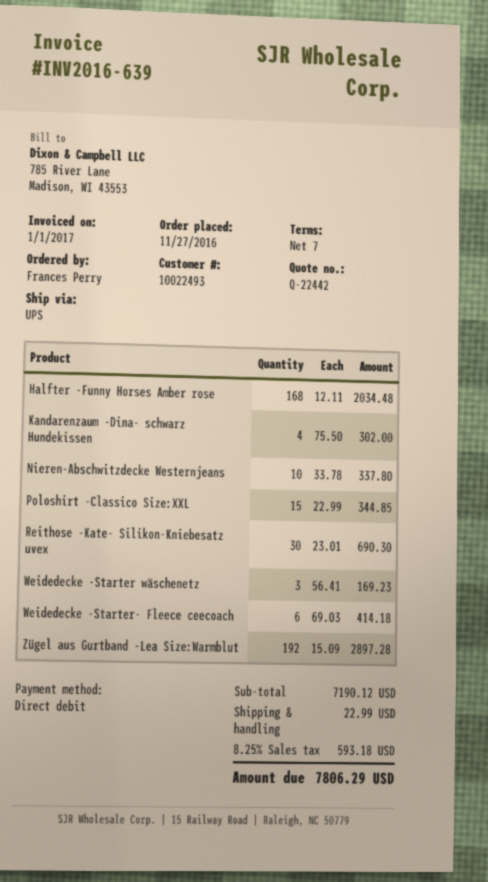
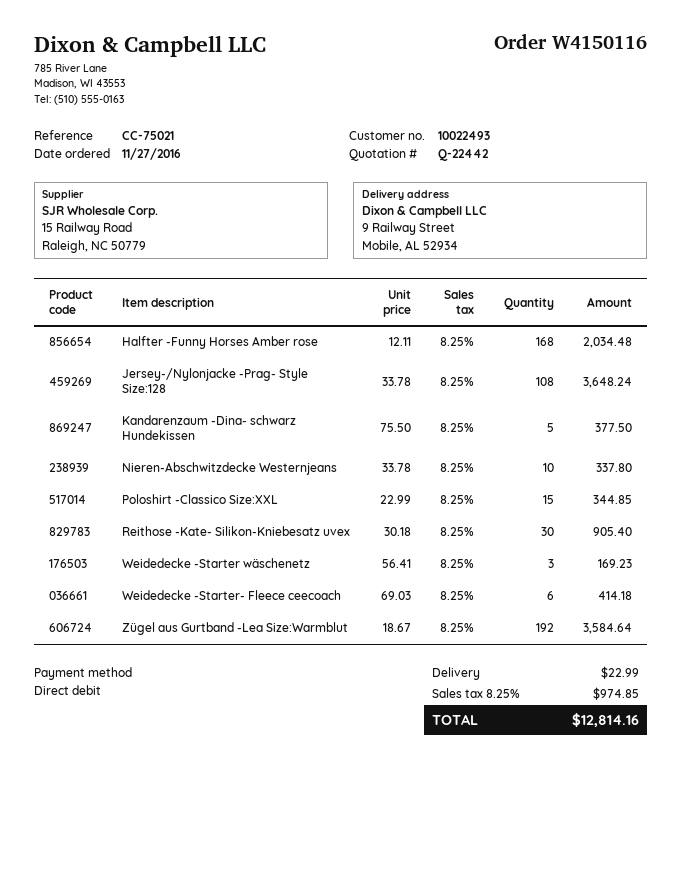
Kandarenzaum -Dina- schwarz Hundekissen: 4 x 75.50 = 302.00 -> 5 x 75.50 = 377.50
Reithose -Kate- Silikon-Kniebesatz uvex: 30 x 23.01 = 690.30 -> 30 x 30.18 = 905.40
Zügel aus Gurtband -Lea Size:Warmblut: 192 x 15.09 = 2897.28 -> 192 x 18.67 = 3584.64
Jersey-/Nylonjacke -Prag- Style Size:128: none -> 108 x 33.78 = 3648.24
tax: 8.25% = 593.18 -> 8.25% = 974.85
total: 7806.29 -> 12814.16

